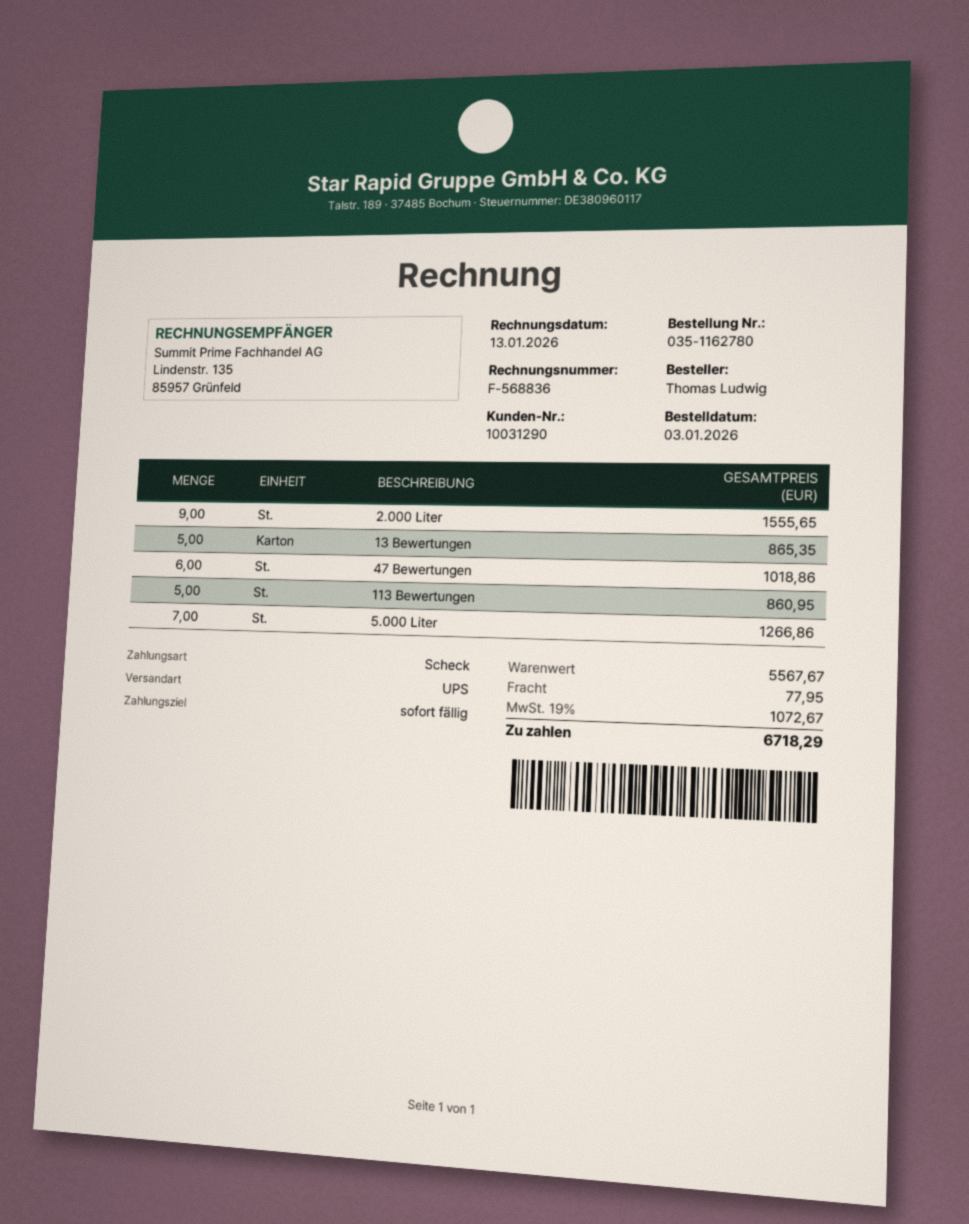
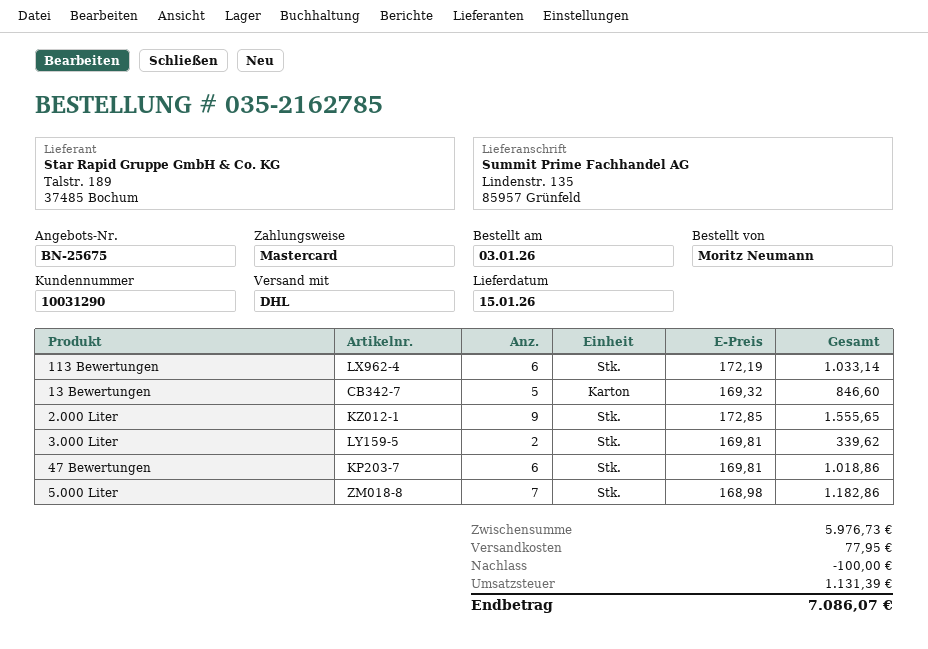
order number: 035-1162780 -> 035-2162785
ordered by: Thomas Ludwig -> Moritz Neumann
payment method: cheque -> Mastercard
shipping method: UPS -> DHL
13 Bewertungen: 5 for 865.35 -> 5 for 846.60
113 Bewertungen: 5 for 860.95 -> 6 for 1033.14
5.000 Liter: 7 for 1266.86 -> 7 for 1182.86
3.000 Liter: none -> 2 for 339.62
subtotal: 5567.67 -> 5976.73
discount: none -> 100.00
tax: 1072.67 -> 1131.39
total: 6718.29 -> 7086.07

